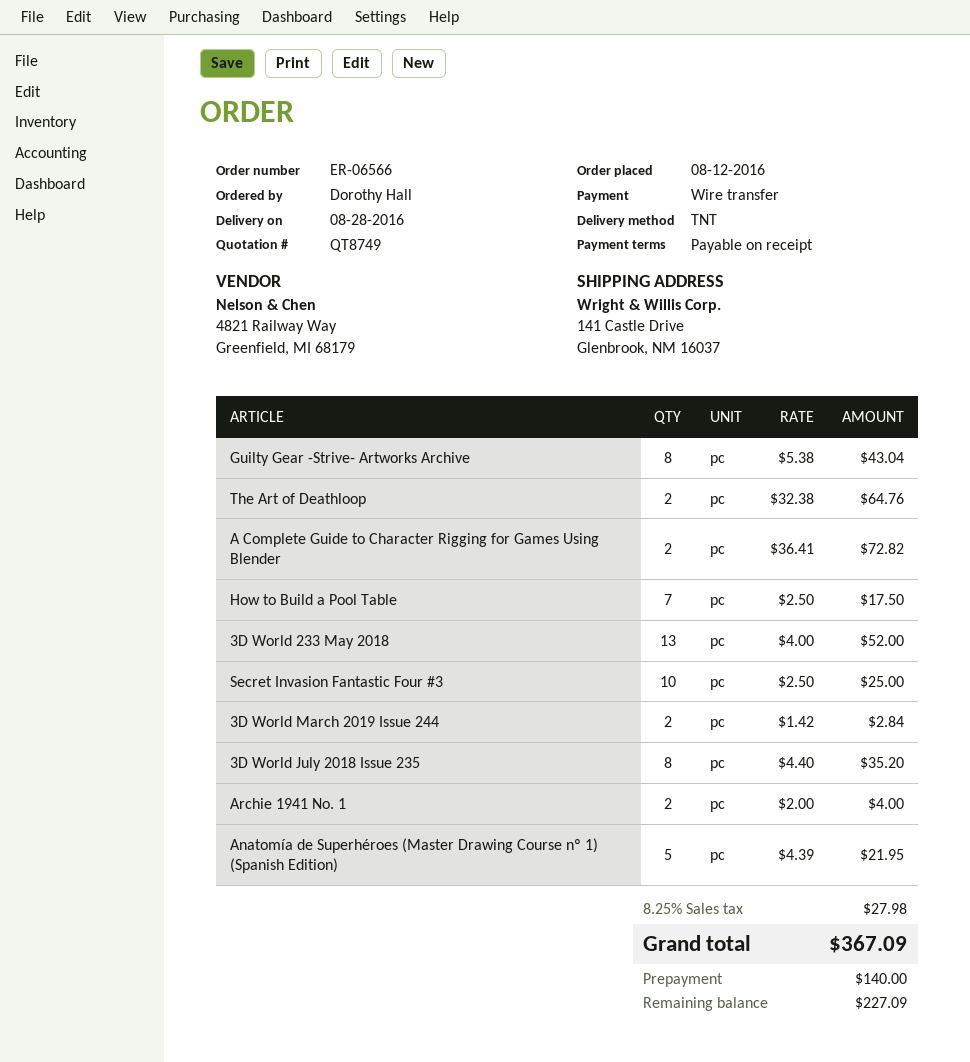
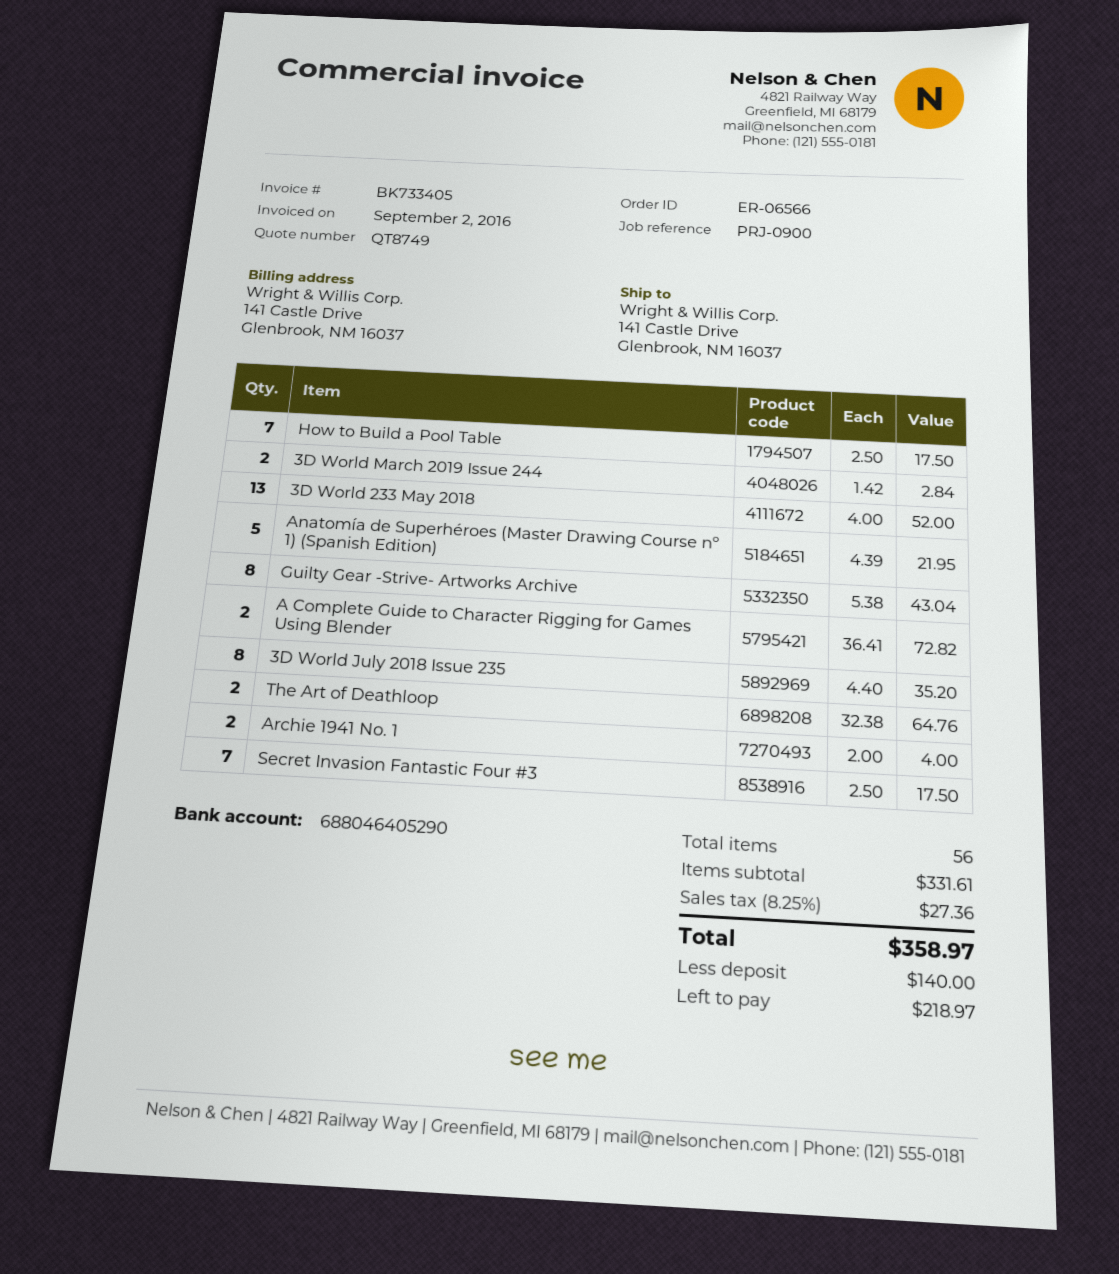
Secret Invasion Fantastic Four #3: 10 x 2.50 = 25.00 -> 7 x 2.50 = 17.50
tax: 8.25% = 27.98 -> 8.25% = 27.36
total: 367.09 -> 358.97
balance: 227.09 -> 218.97

